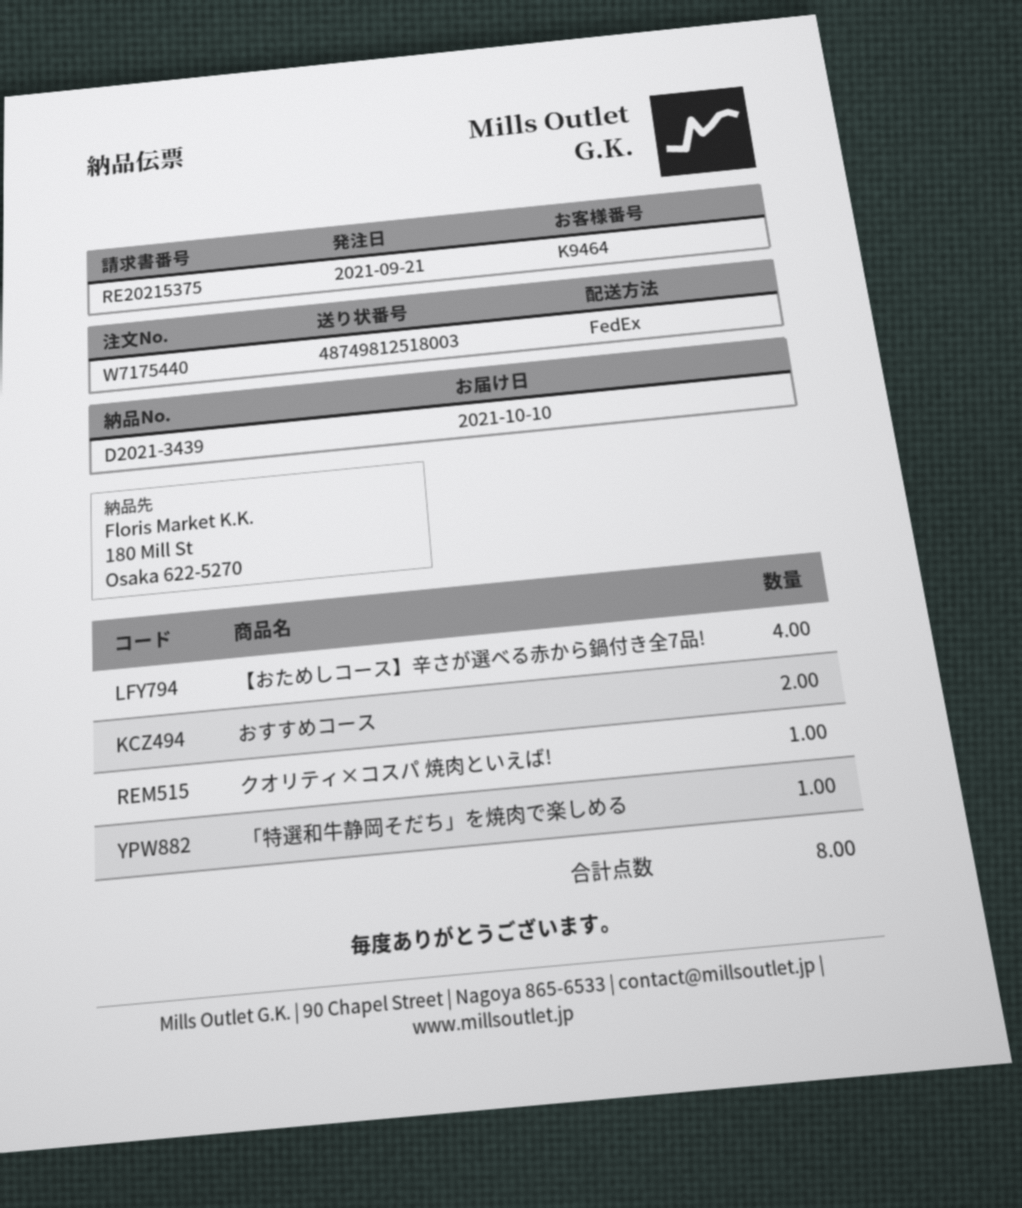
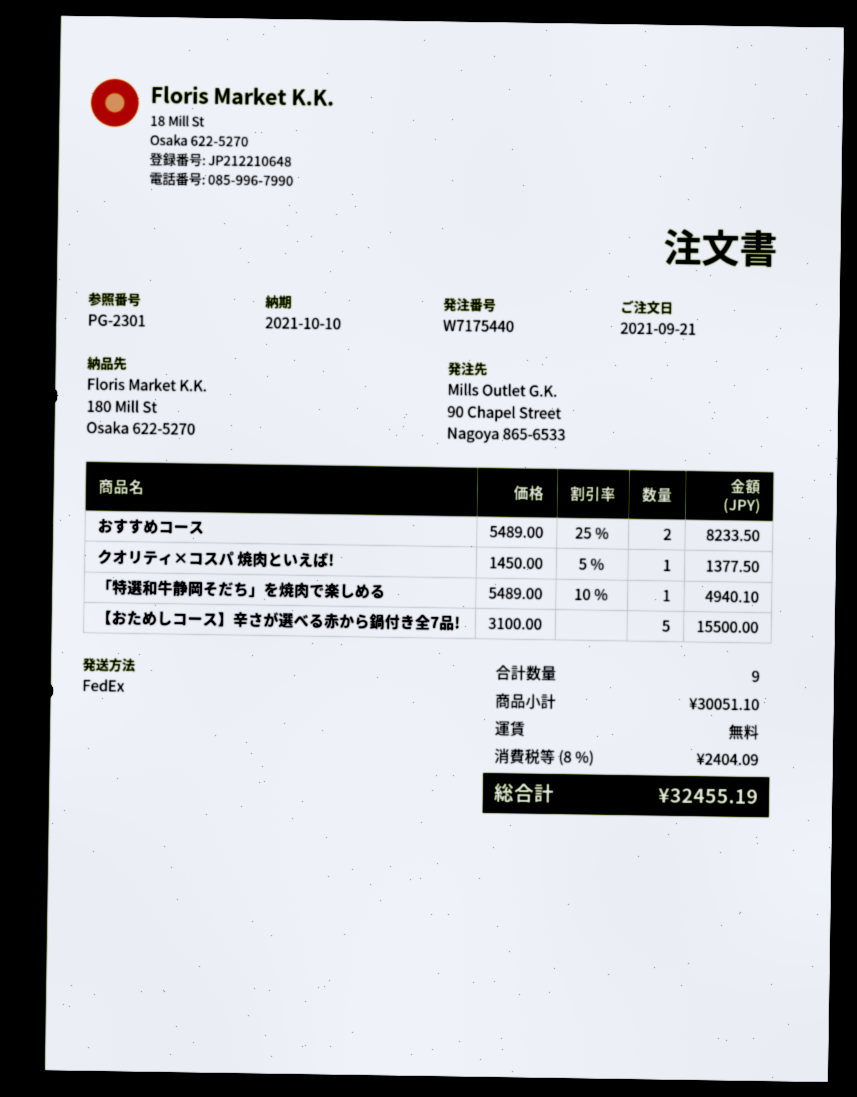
【おためしコース】辛さが選べる赤から鍋付き全7品!: 4 -> 5
total quantity: 8 -> 9

